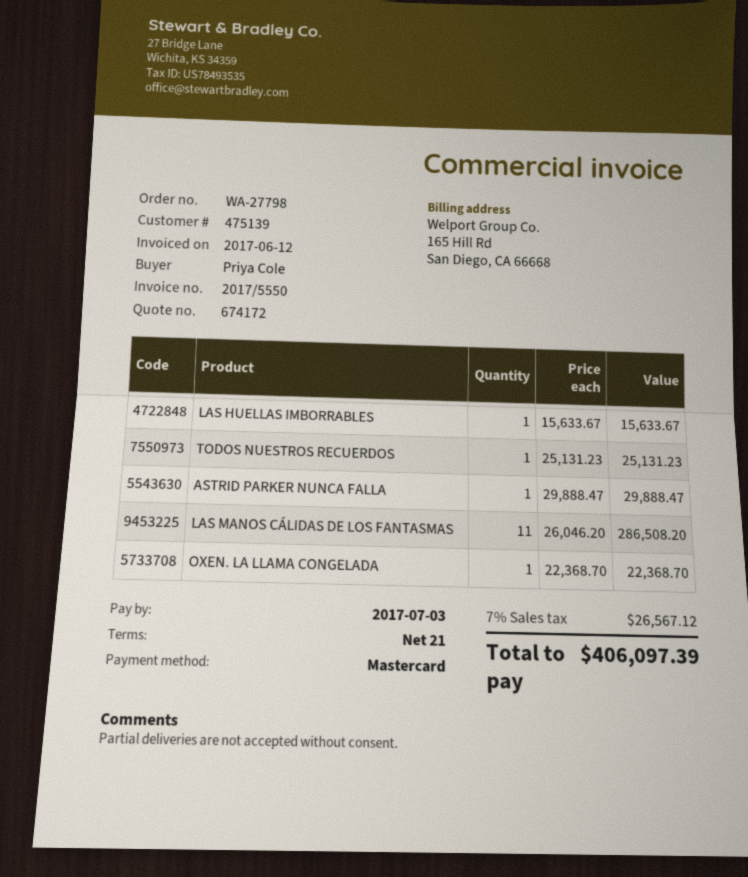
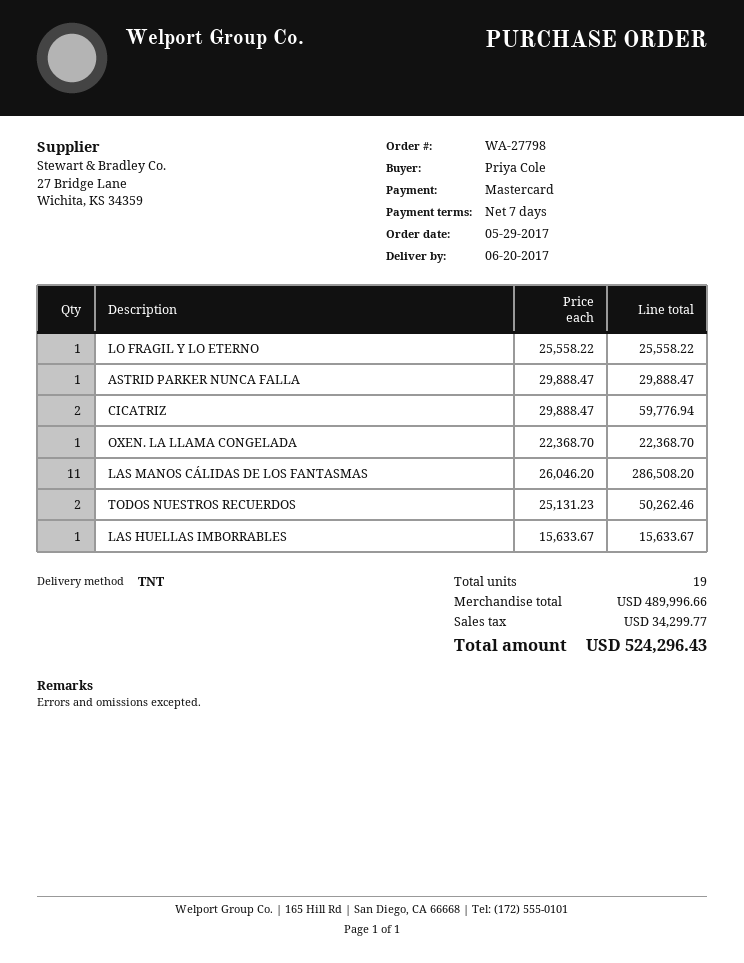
payment terms: 21 days -> 7 days
TODOS NUESTROS RECUERDOS: 1 x 25131.23 = 25131.23 -> 2 x 25131.23 = 50262.46
LO FRAGIL Y LO ETERNO: none -> 1 x 25558.22 = 25558.22
CICATRIZ: none -> 2 x 29888.47 = 59776.94
tax: 26567.12 -> 34299.77
total: 406097.39 -> 524296.43

